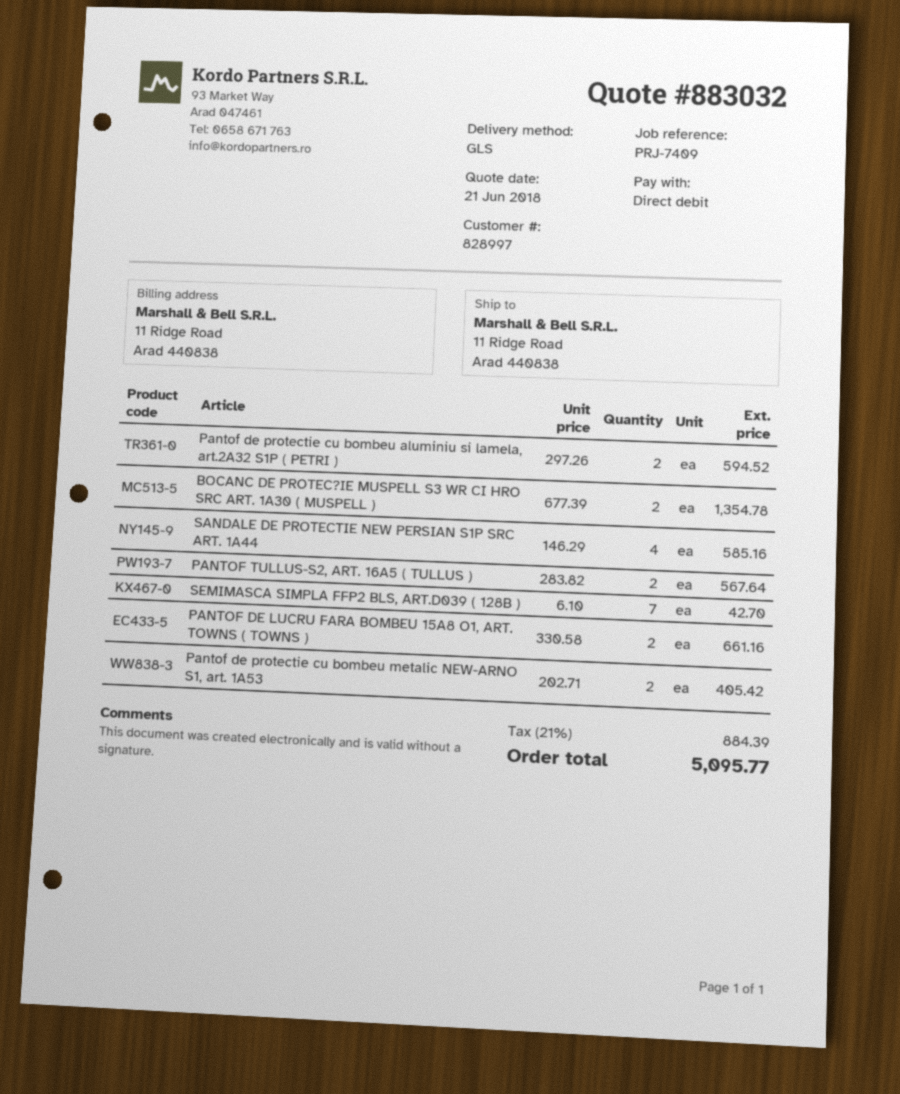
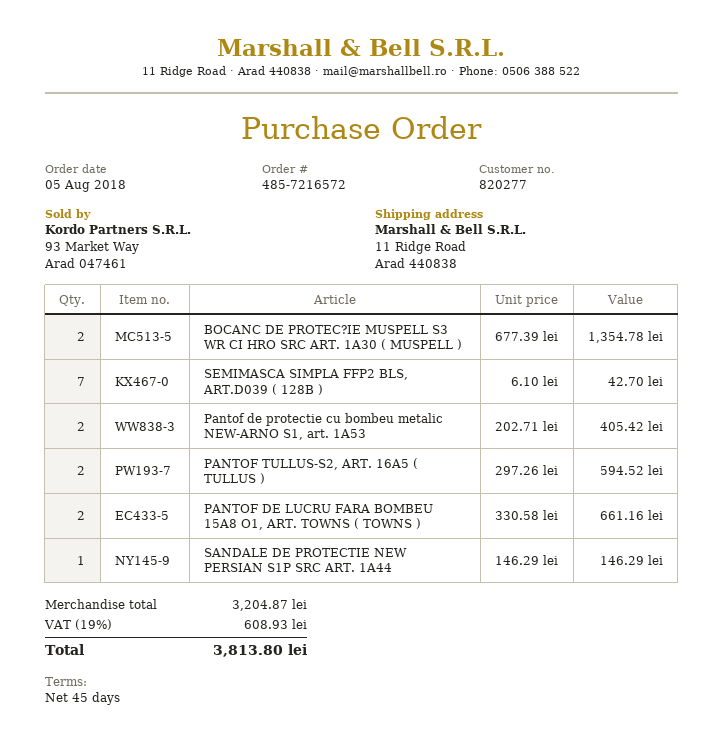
customer number: 828997 -> 820277
Pantof de protectie cu bombeu aluminiu si lamela, art.2A32 S1P ( PETRI ): 2 x 297.26 = 594.52 -> none
SANDALE DE PROTECTIE NEW PERSIAN S1P SRC ART. 1A44: 4 x 146.29 = 585.16 -> 1 x 146.29 = 146.29
PANTOF TULLUS-S2, ART. 16A5 ( TULLUS ): 2 x 283.82 = 567.64 -> 2 x 297.26 = 594.52
tax: 21% = 884.39 -> 19% = 608.93
total: 5095.77 -> 3813.80

